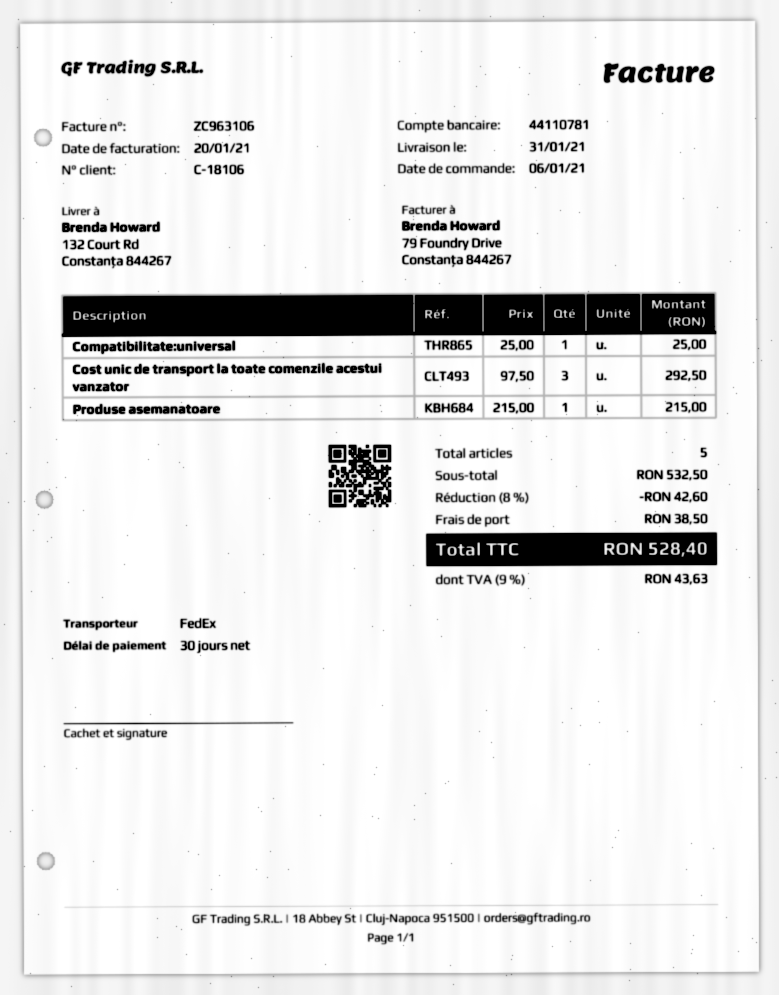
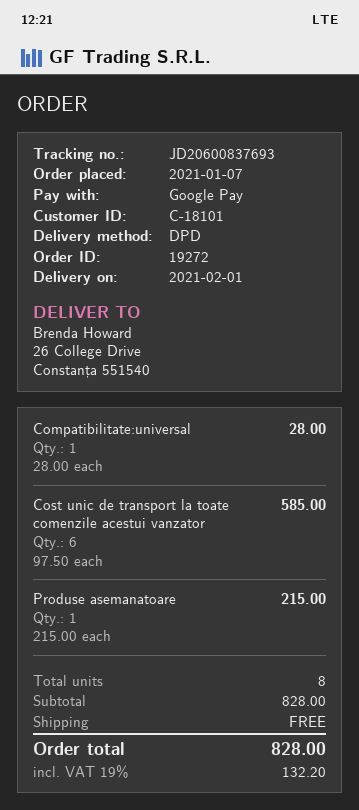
order date: 2021-01-06 -> 2021-01-07
delivery date: 2021-01-31 -> 2021-02-01
customer number: C-18106 -> C-18101
shipping method: FedEx -> DPD
ship to: 132 Court Rd, Constanța 844267 -> 26 College Drive, Constanța 551540
Compatibilitate:universal: 1 x 25.00 = 25.00 -> 1 x 28.00 = 28.00
Cost unic de transport la toate comenzile acestui vanzator: 3 x 97.50 = 292.50 -> 6 x 97.50 = 585.00
total quantity: 5 -> 8
subtotal: 532.50 -> 828.00
discount: 8% = 42.60 -> none
shipping: 38.50 -> 0.00
tax: 9% = 43.63 -> 19% = 132.20
total: 528.40 -> 828.00

